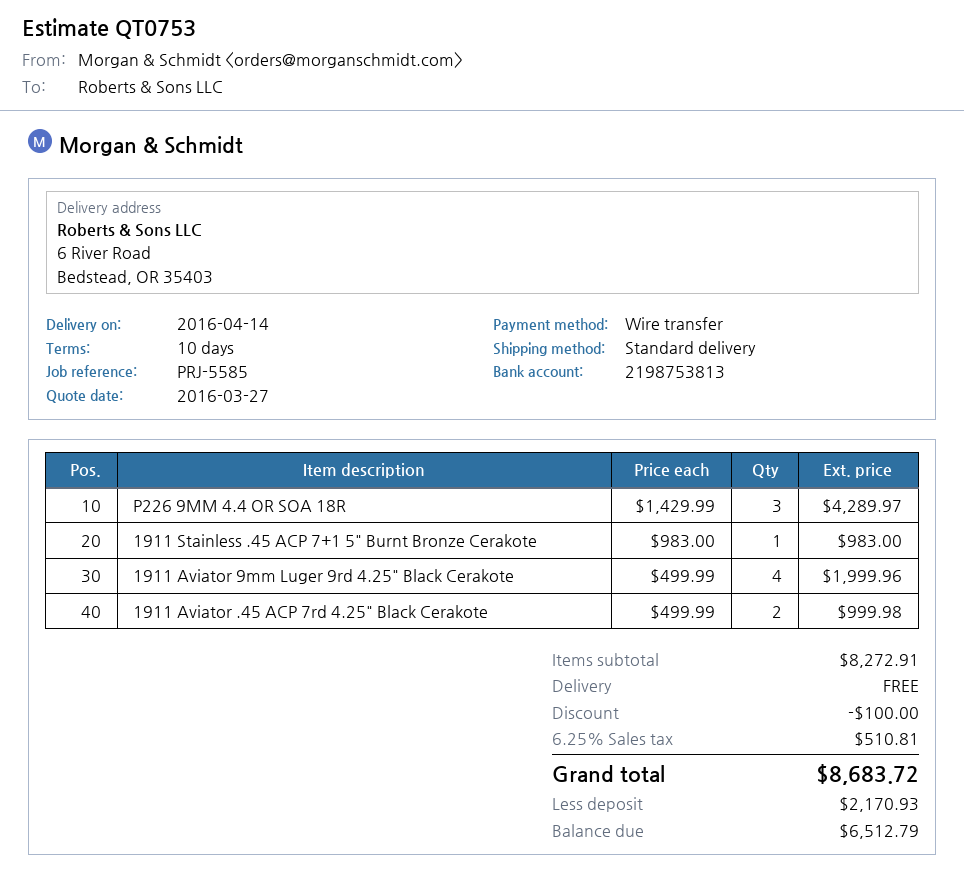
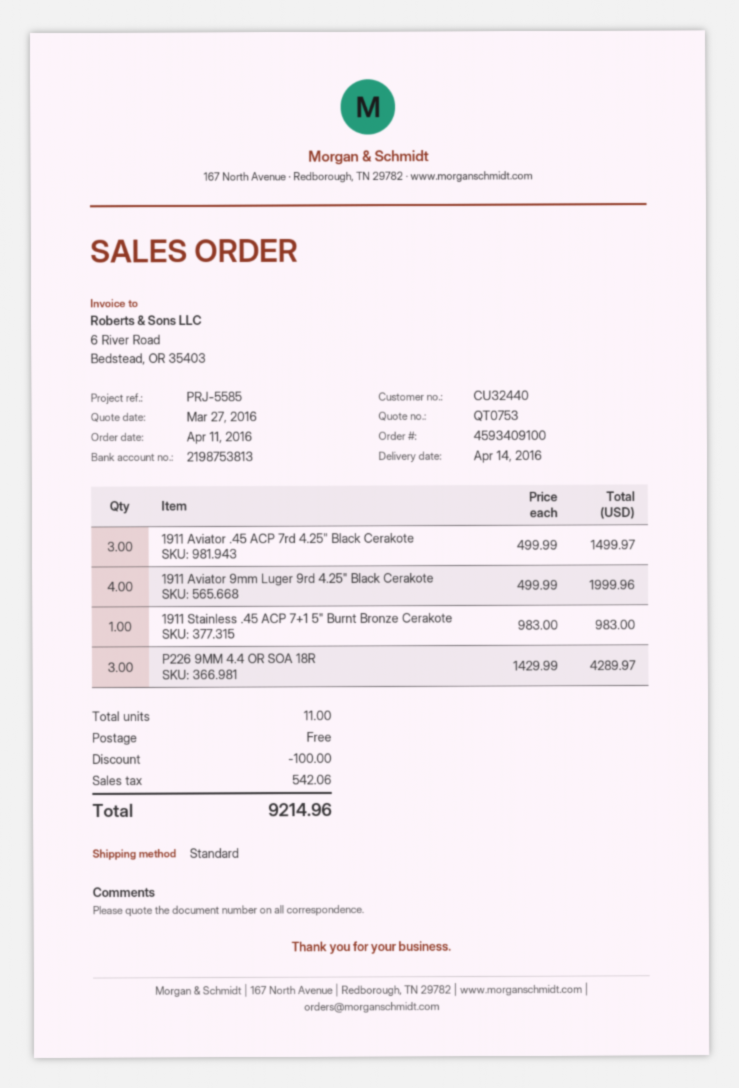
1911 Aviator .45 ACP 7rd 4.25" Black Cerakote: 2 x 499.99 = 999.98 -> 3 x 499.99 = 1499.97
tax: 510.81 -> 542.06
total: 8683.72 -> 9214.96

